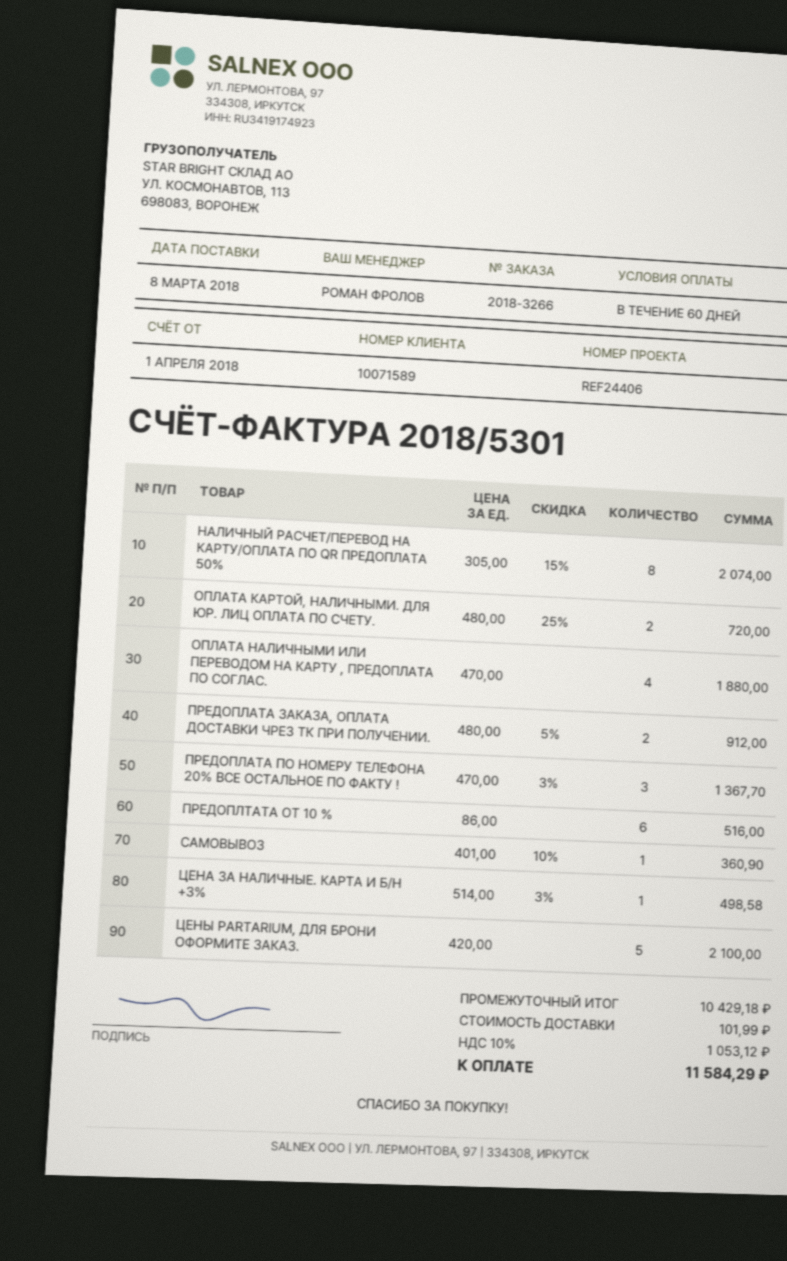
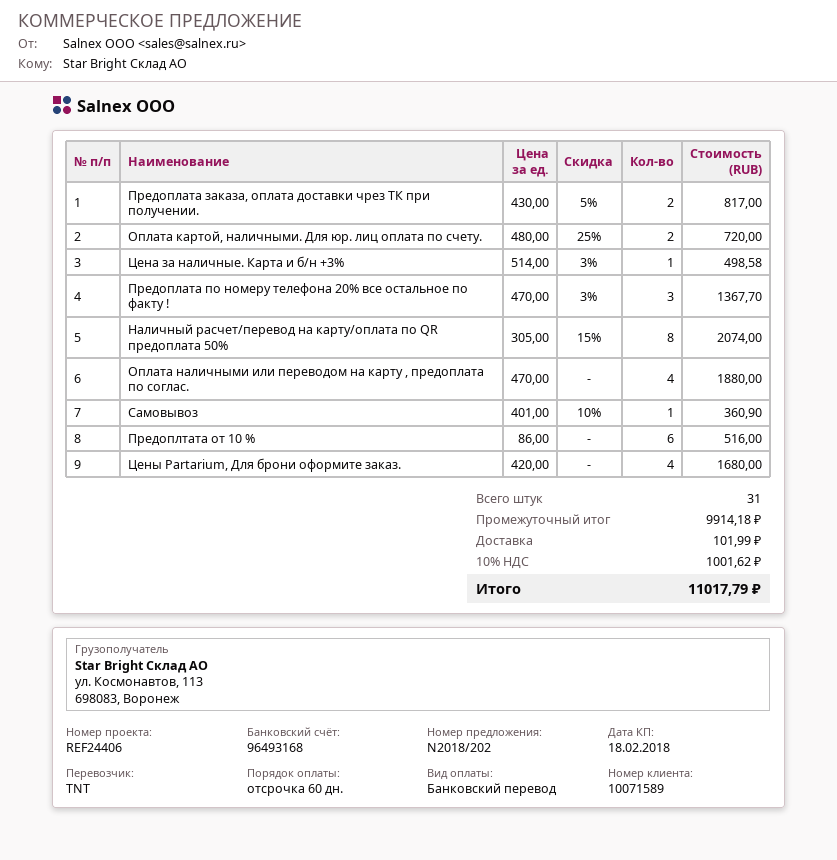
ПРЕДОПЛАТА ЗАКАЗА, ОПЛАТА ДОСТАВКИ ЧРЕЗ ТК ПРИ ПОЛУЧЕНИИ.: 2 x 480.00 - 5% = 912.00 -> 2 x 430.00 - 5% = 817.00
ЦЕНЫ PARTARIUM, ДЛЯ БРОНИ ОФОРМИТЕ ЗАКАЗ.: 5 x 420.00 = 2100.00 -> 4 x 420.00 = 1680.00
subtotal: 10429.18 -> 9914.18
tax: 10% = 1053.12 -> 10% = 1001.62
total: 11584.29 -> 11017.79

